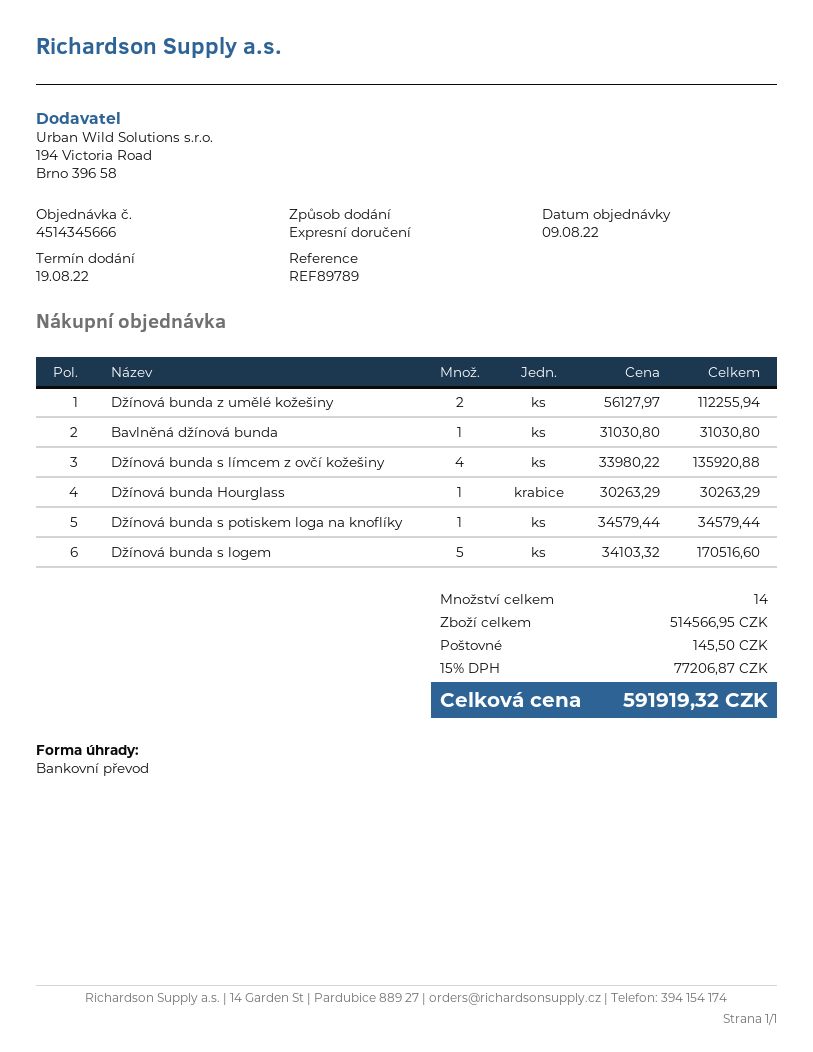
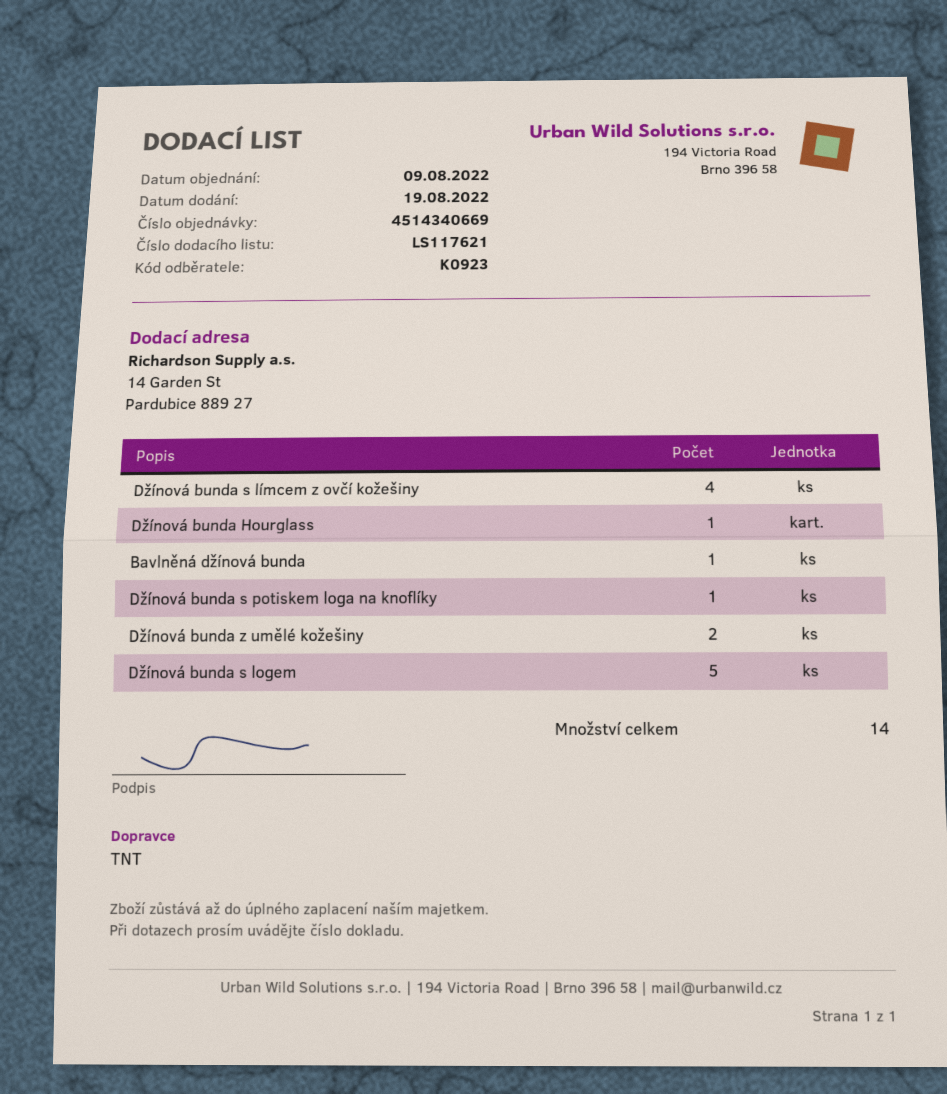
order number: 4514345666 -> 4514340669
shipping method: express -> TNT

